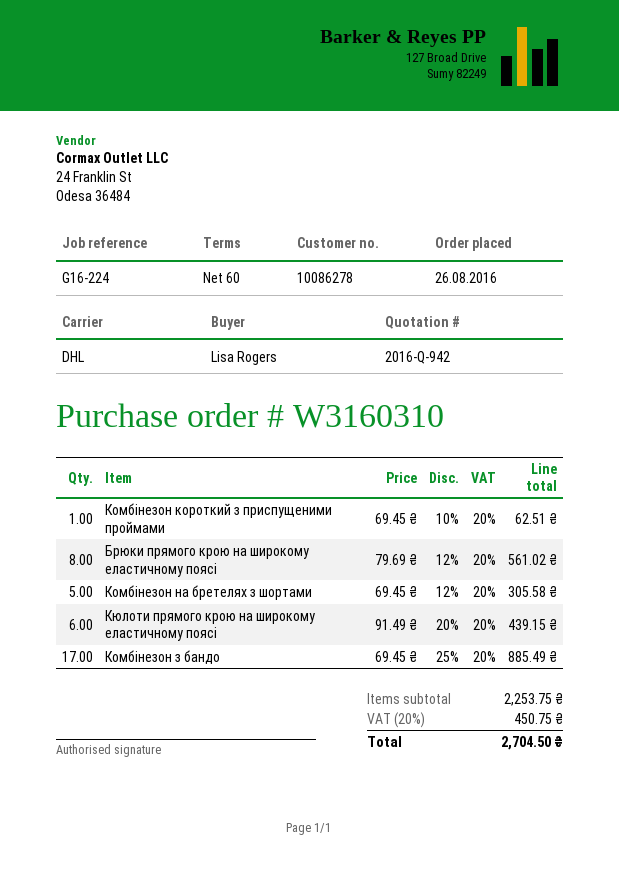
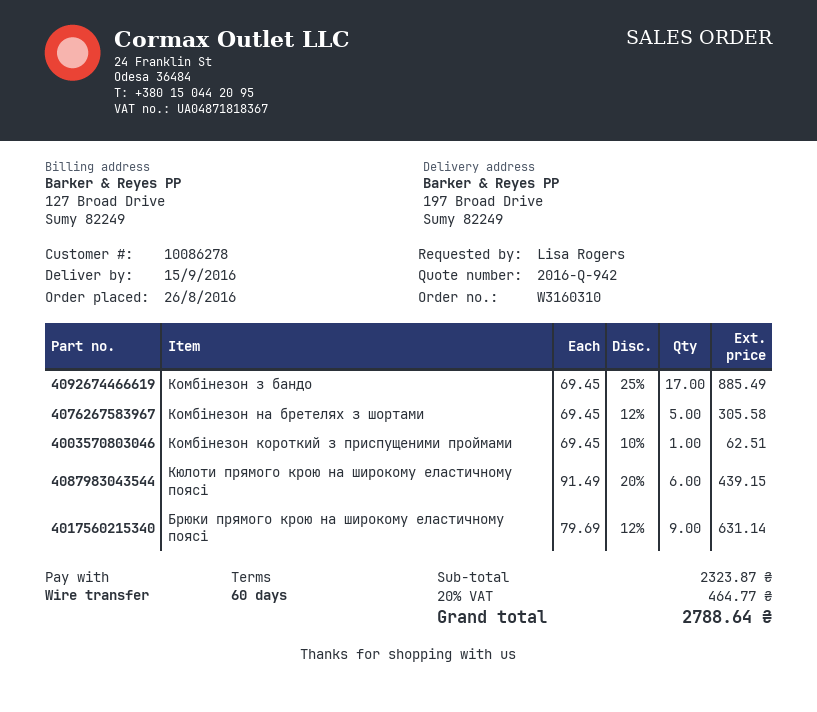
Брюки прямого крою на широкому еластичному поясі: 8 x 79.69 - 12% = 561.02 -> 9 x 79.69 - 12% = 631.14
subtotal: 2253.75 -> 2323.87
tax: 20% = 450.75 -> 20% = 464.77
total: 2704.50 -> 2788.64

